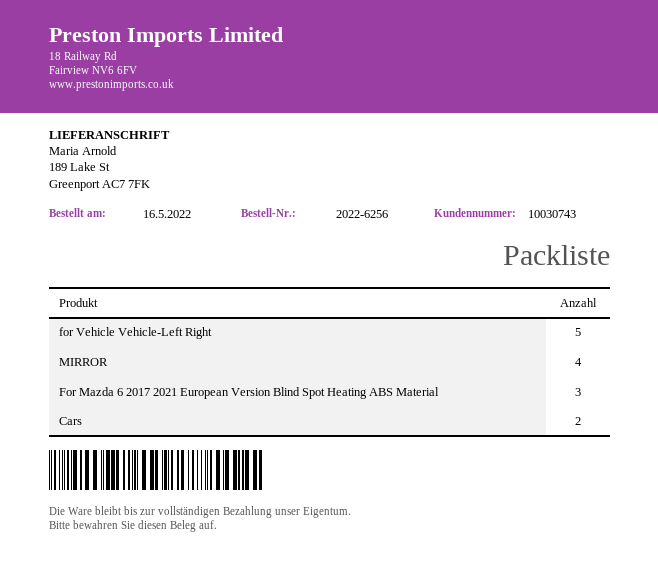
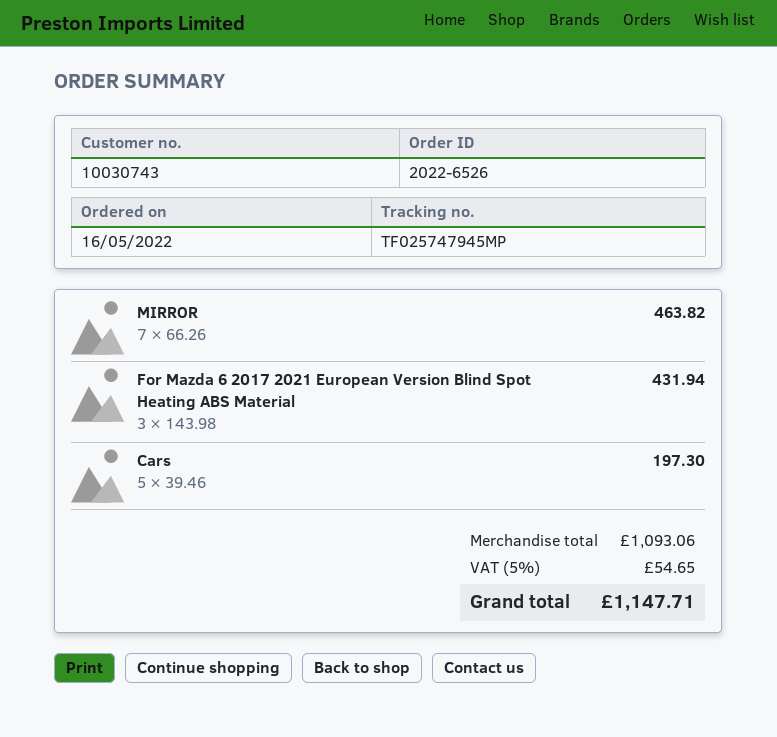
order number: 2022-6256 -> 2022-6526
for Vehicle Vehicle-Left Right: 5 -> none
MIRROR: 4 -> 7
Cars: 2 -> 5

